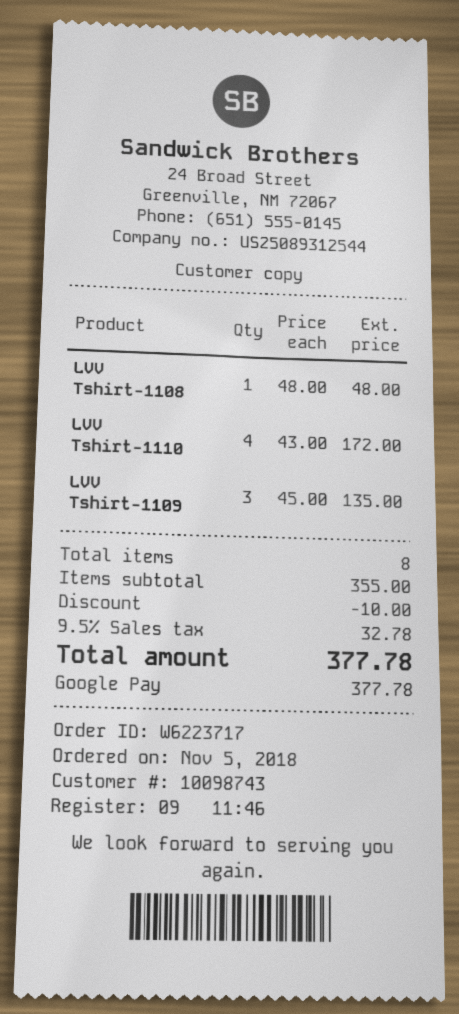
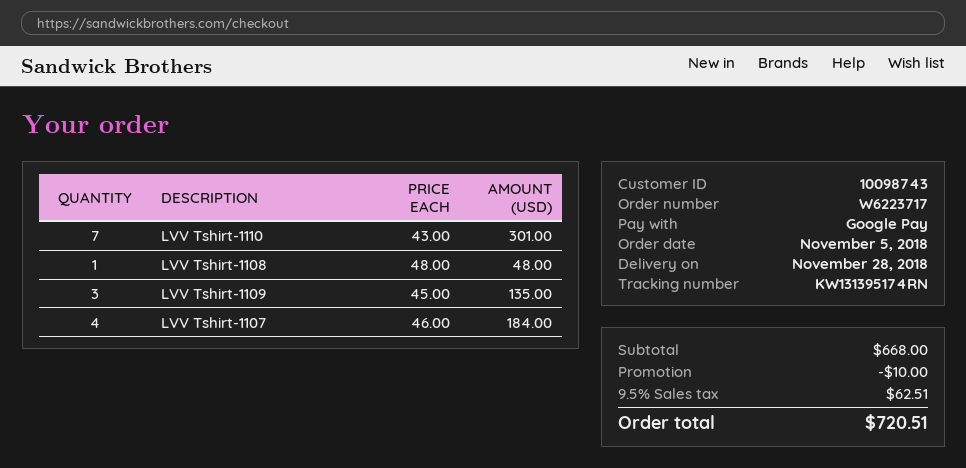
LVV Tshirt-1110: 4 x 43.00 = 172.00 -> 7 x 43.00 = 301.00
LVV Tshirt-1107: none -> 4 x 46.00 = 184.00
subtotal: 355.00 -> 668.00
tax: 9.5% = 32.78 -> 9.5% = 62.51
total: 377.78 -> 720.51

